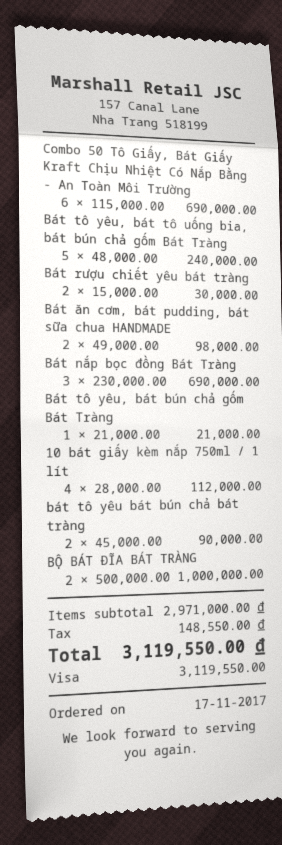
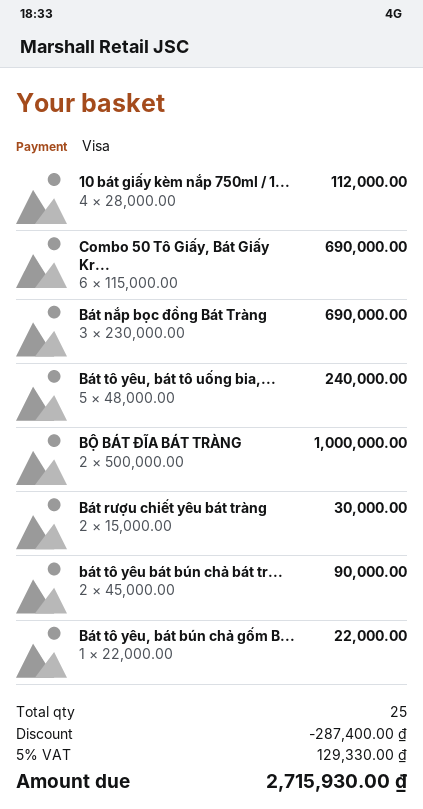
Bát ăn cơm, bát pudding, bát sữa chua HANDMADE: 2 x 49000.00 = 98000.00 -> none
Bát tô yêu, bát bún chả gốm Bát Tràng: 1 x 21000.00 = 21000.00 -> 1 x 22000.00 = 22000.00
discount: none -> 287400.00
tax: 148550.00 -> 129330.00
total: 3119550.00 -> 2715930.00

